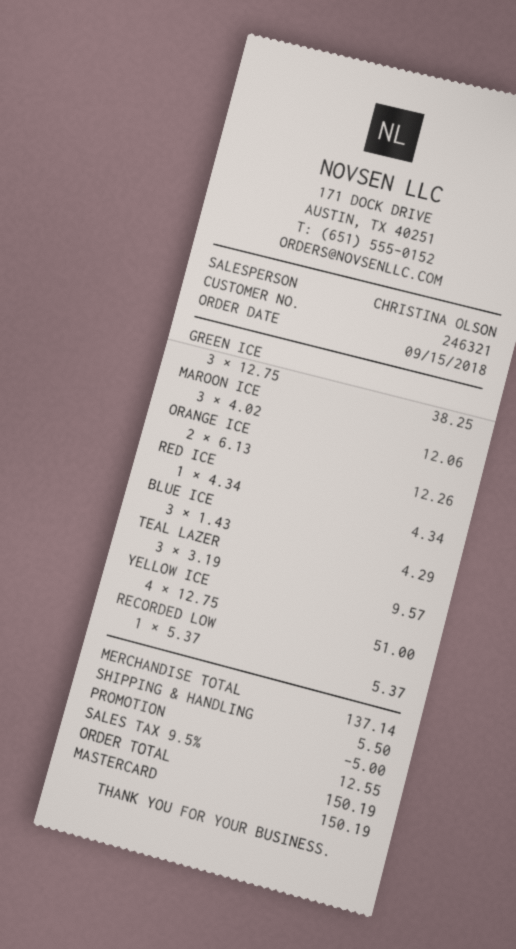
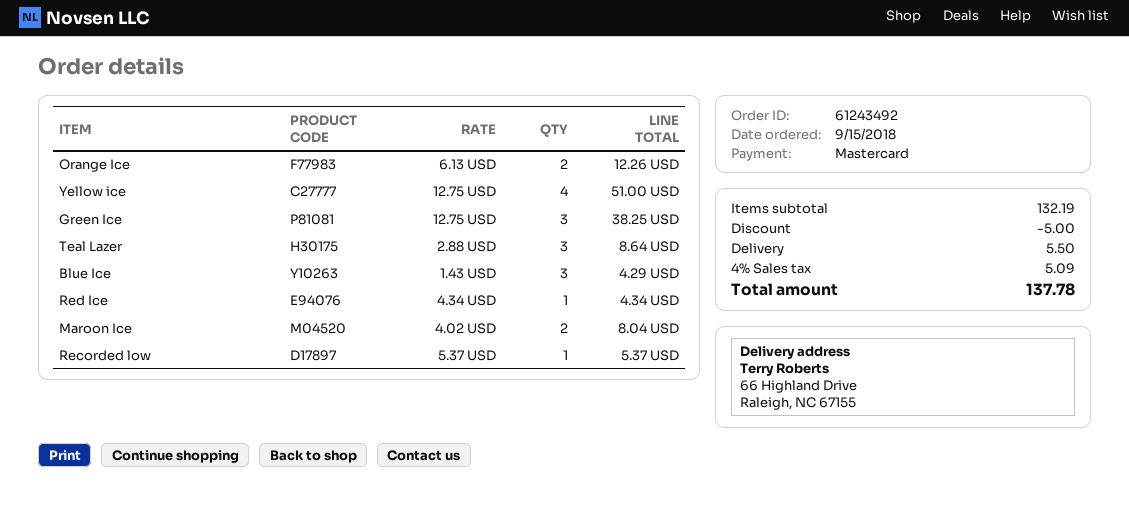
MAROON ICE: 3 x 4.02 = 12.06 -> 2 x 4.02 = 8.04
TEAL LAZER: 3 x 3.19 = 9.57 -> 3 x 2.88 = 8.64
subtotal: 137.14 -> 132.19
tax: 9.5% = 12.55 -> 4% = 5.09
total: 150.19 -> 137.78

